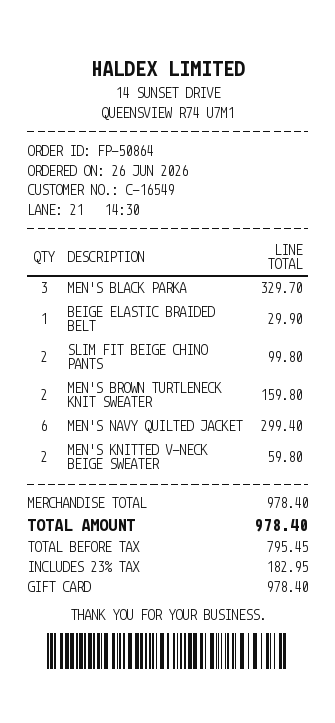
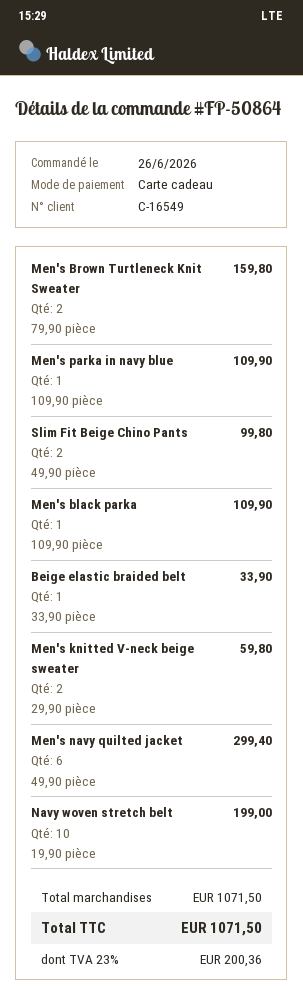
MEN'S BLACK PARKA: 3 for 329.70 -> 1 for 109.90
BEIGE ELASTIC BRAIDED BELT: 1 for 29.90 -> 1 for 33.90
Men's parka in navy blue: none -> 1 for 109.90
Navy woven stretch belt: none -> 10 for 199.00
subtotal: 978.40 -> 1071.50
tax: 23% = 182.95 -> 23% = 200.36
total: 978.40 -> 1071.50

